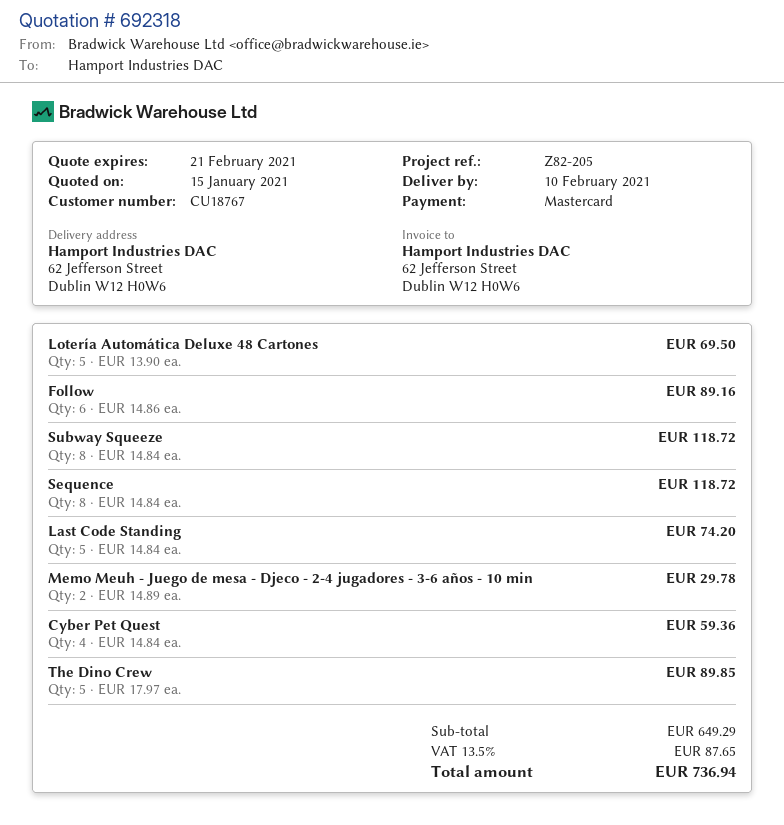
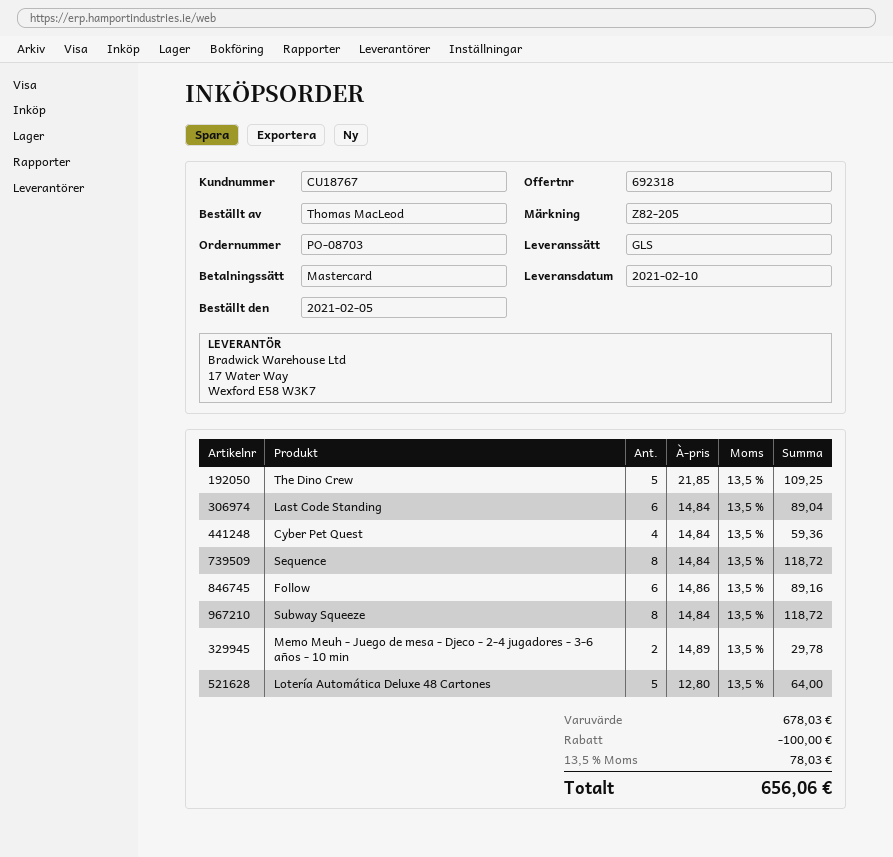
Lotería Automática Deluxe 48 Cartones: 5 x 13.90 = 69.50 -> 5 x 12.80 = 64.00
Last Code Standing: 5 x 14.84 = 74.20 -> 6 x 14.84 = 89.04
The Dino Crew: 5 x 17.97 = 89.85 -> 5 x 21.85 = 109.25
subtotal: 649.29 -> 678.03
discount: none -> 100.00
tax: 13.5% = 87.65 -> 13.5% = 78.03
total: 736.94 -> 656.06

